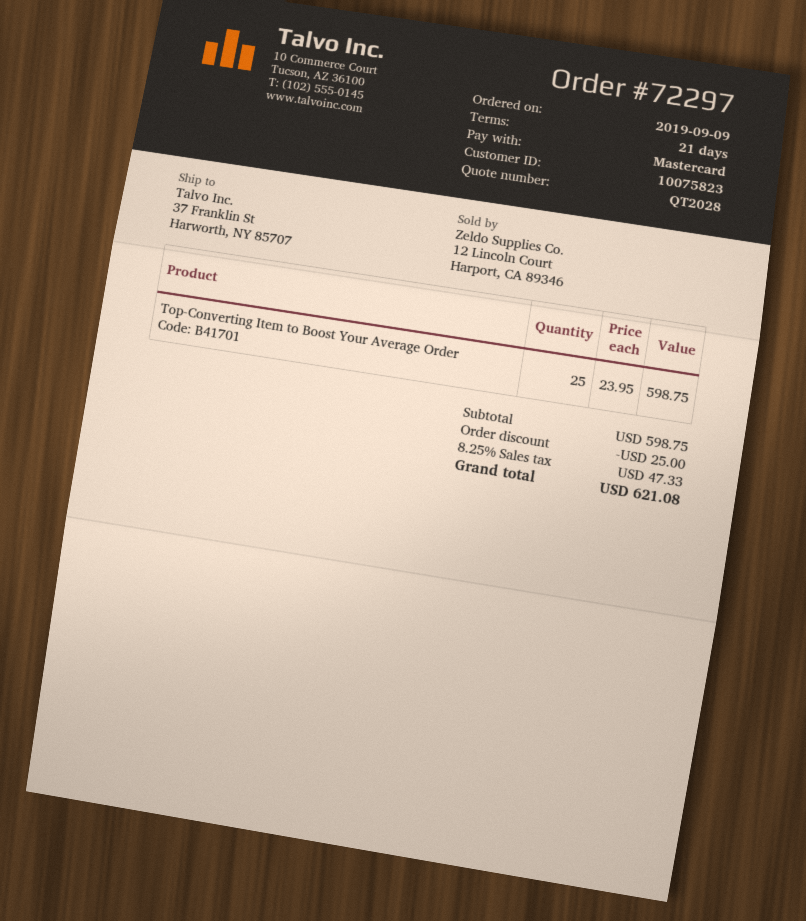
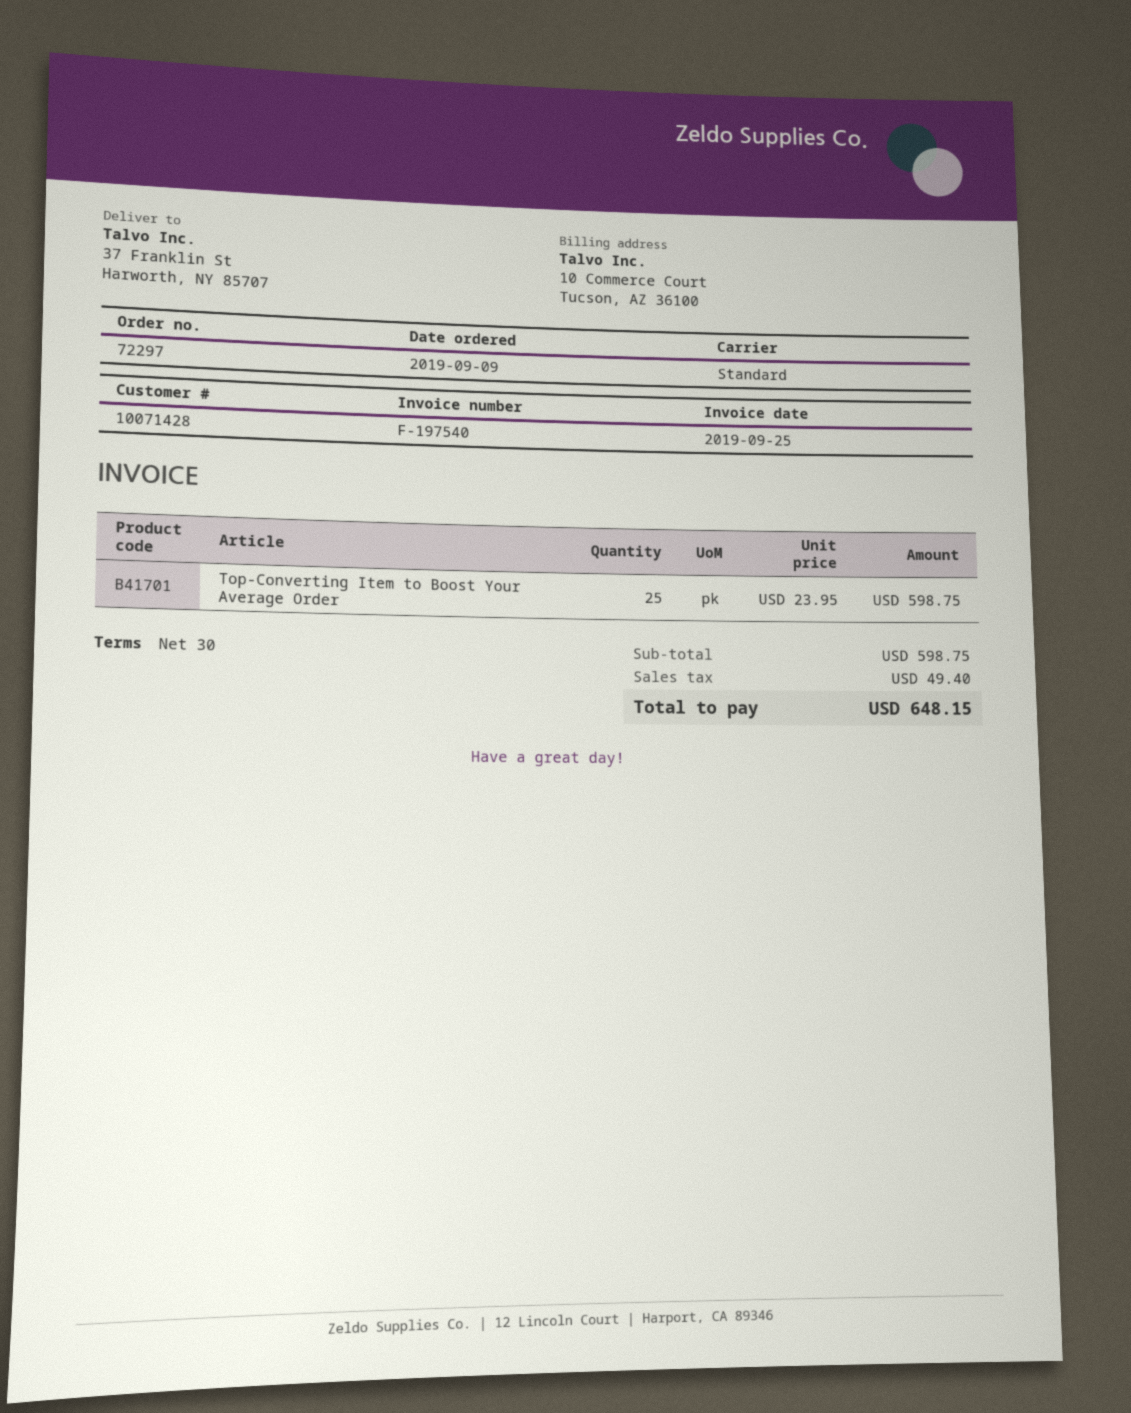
payment terms: 21 days -> 30 days
customer number: 10075823 -> 10071428
discount: 25.00 -> none
tax: 47.33 -> 49.40
total: 621.08 -> 648.15

